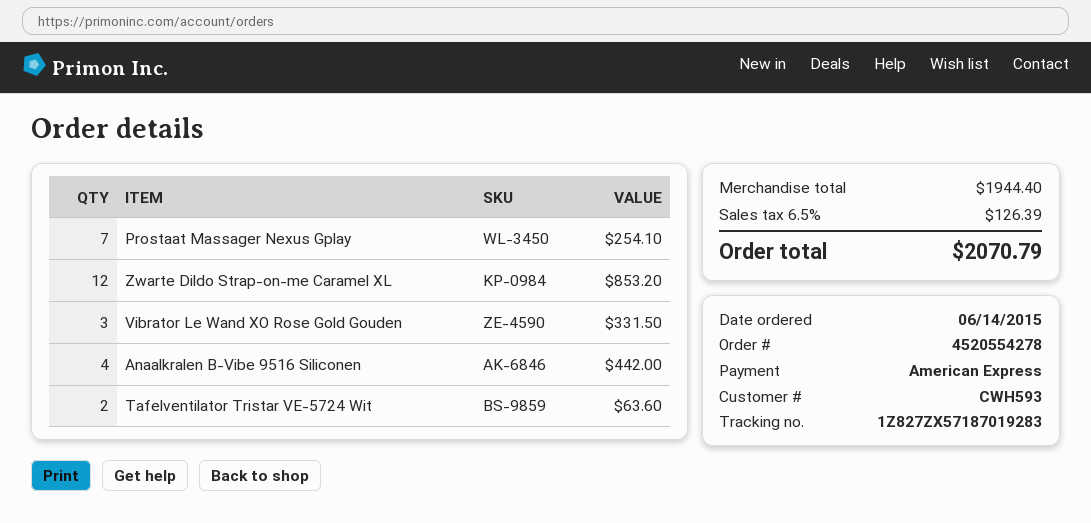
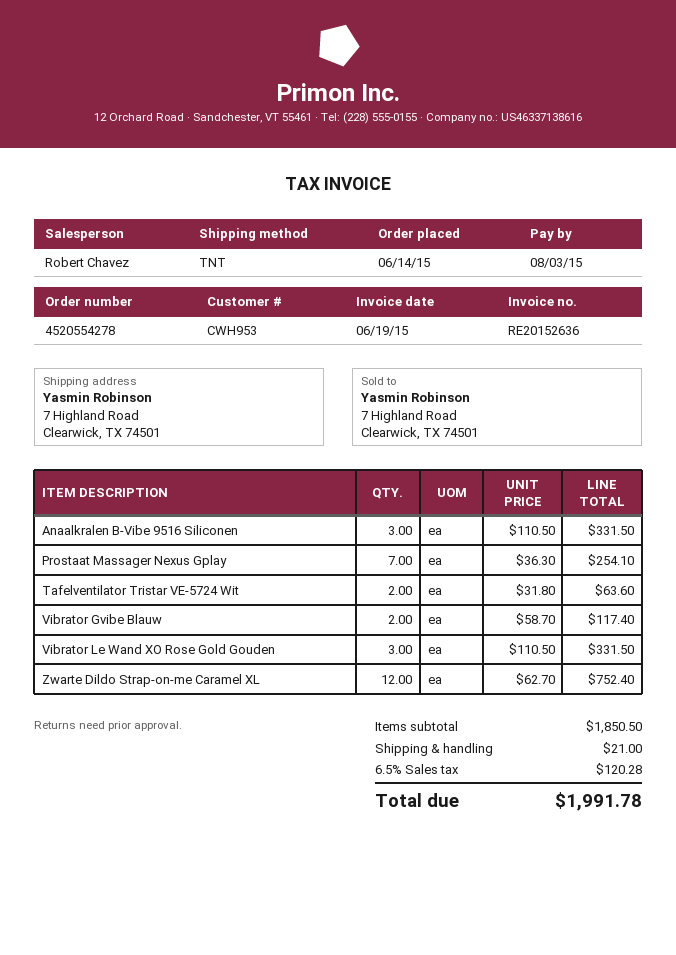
customer number: CWH593 -> CWH953
Zwarte Dildo Strap-on-me Caramel XL: 12 for 853.20 -> 12 for 752.40
Anaalkralen B-Vibe 9516 Siliconen: 4 for 442.00 -> 3 for 331.50
Vibrator Gvibe Blauw: none -> 2 for 117.40
subtotal: 1944.40 -> 1850.50
shipping: none -> 21.00
tax: 6.5% = 126.39 -> 6.5% = 120.28
total: 2070.79 -> 1991.78

